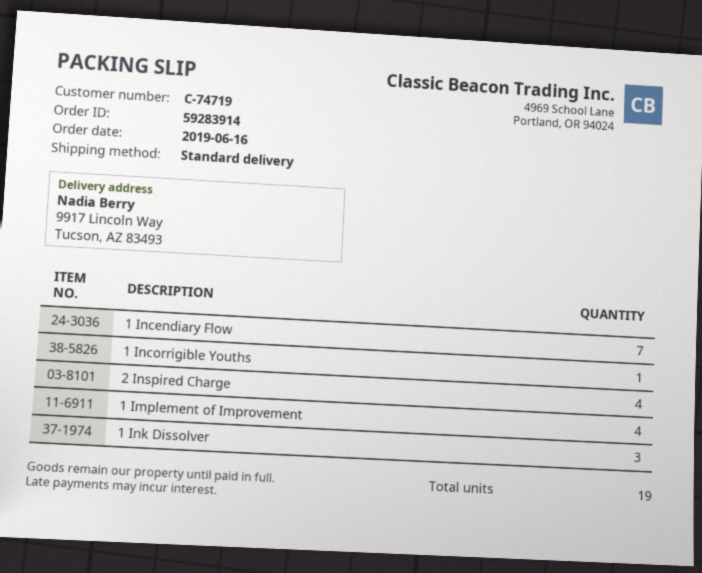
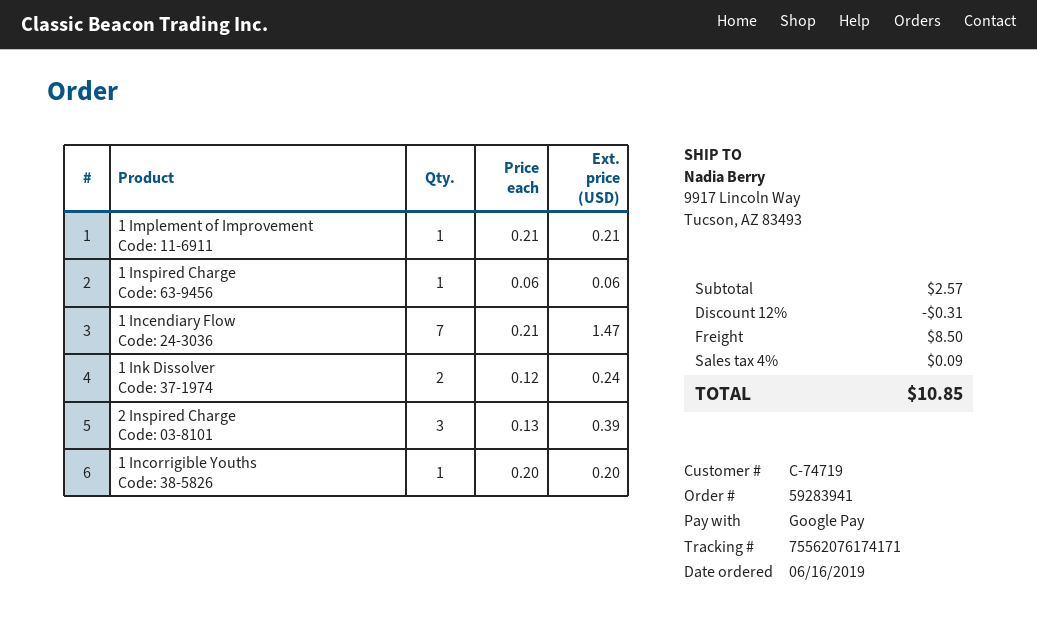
order number: 59283914 -> 59283941
2 Inspired Charge: 4 -> 3
1 Implement of Improvement: 4 -> 1
1 Ink Dissolver: 3 -> 2
1 Inspired Charge: none -> 1

